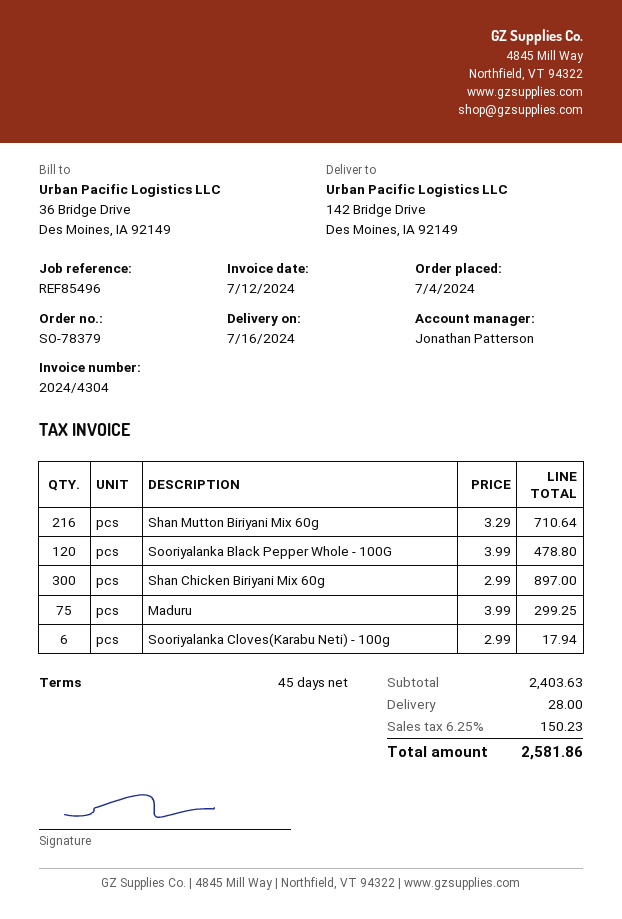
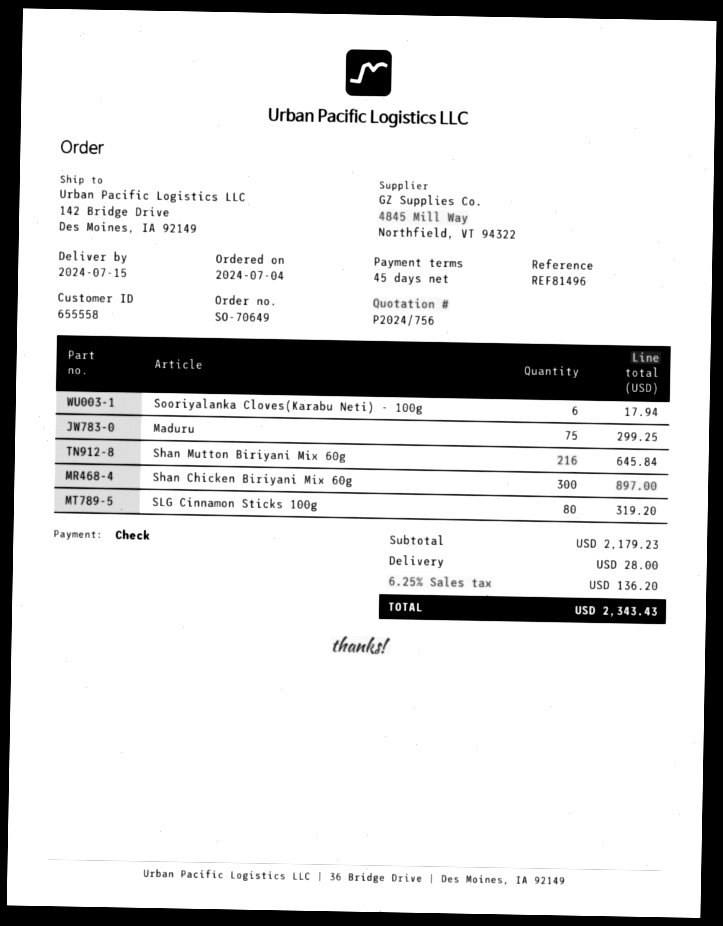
order number: SO-78379 -> SO-70649
delivery date: 2024-07-16 -> 2024-07-15
reference: REF85496 -> REF81496
Shan Mutton Biriyani Mix 60g: 216 for 710.64 -> 216 for 645.84
Sooriyalanka Black Pepper Whole - 100G: 120 for 478.80 -> none
SLG Cinnamon Sticks 100g: none -> 80 for 319.20
subtotal: 2403.63 -> 2179.23
tax: 6.25% = 150.23 -> 6.25% = 136.20
total: 2581.86 -> 2343.43

